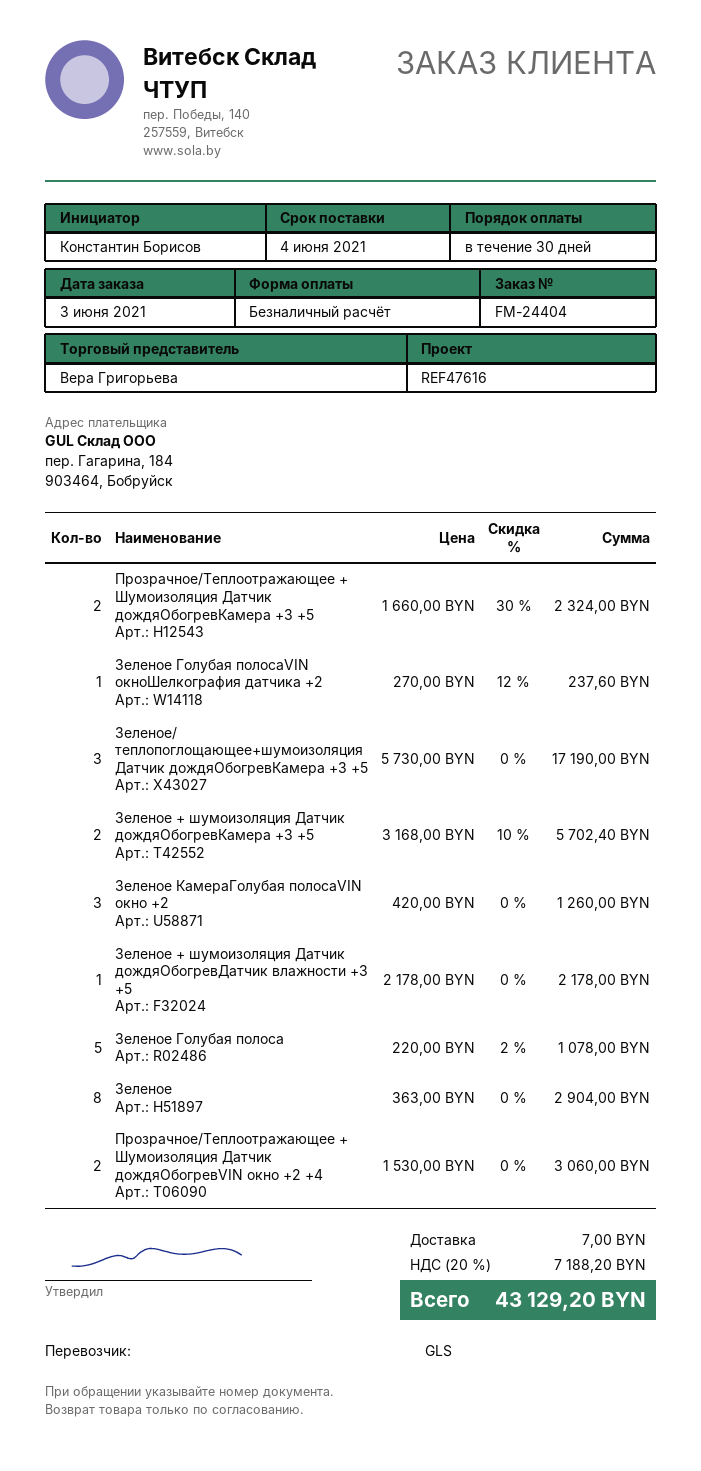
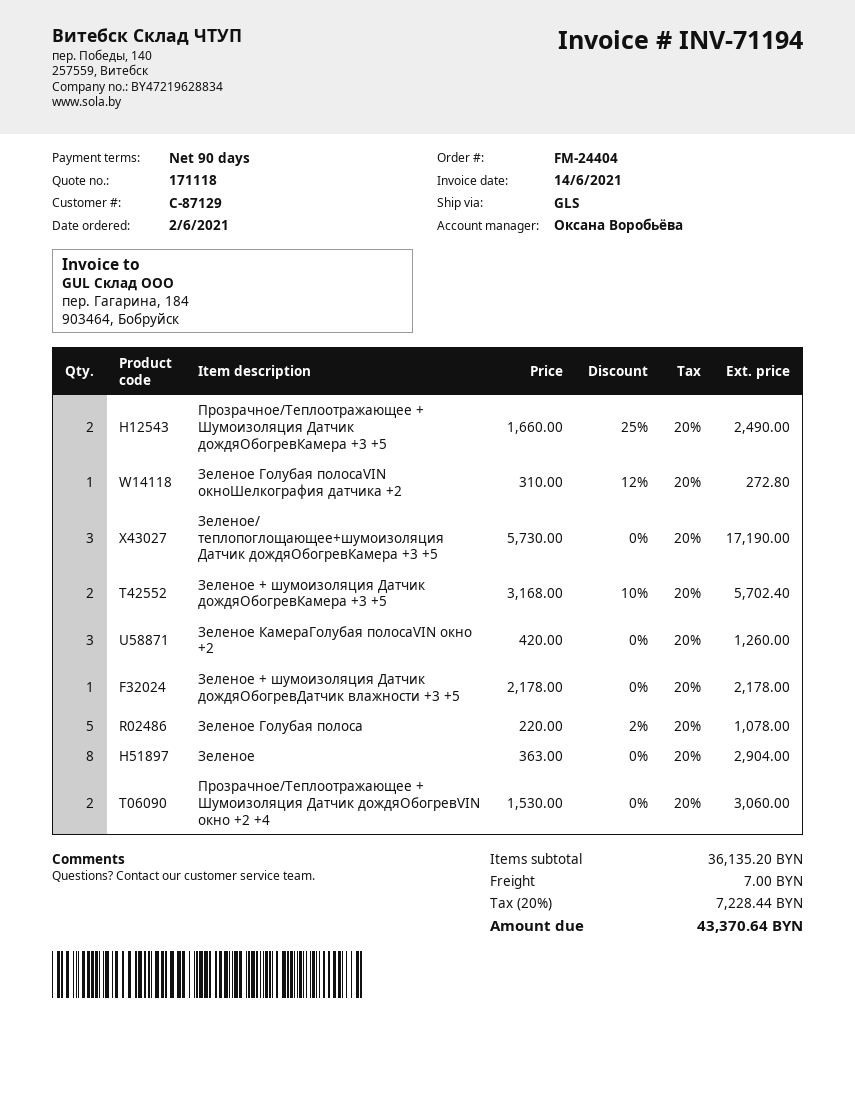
order date: 2021-06-03 -> 2021-06-02
payment terms: 30 days -> 90 days
sales rep: Вера Григорьева -> Оксана Воробьёва
Прозрачное/Теплоотражающее + Шумоизоляция Датчик дождяОбогревКамера +3 +5: 2 x 1660.00 - 30% = 2324.00 -> 2 x 1660.00 - 25% = 2490.00
Зеленое Голубая полосаVIN окноШелкография датчика +2: 1 x 270.00 - 12% = 237.60 -> 1 x 310.00 - 12% = 272.80
tax: 20% = 7188.20 -> 20% = 7228.44
total: 43129.20 -> 43370.64

